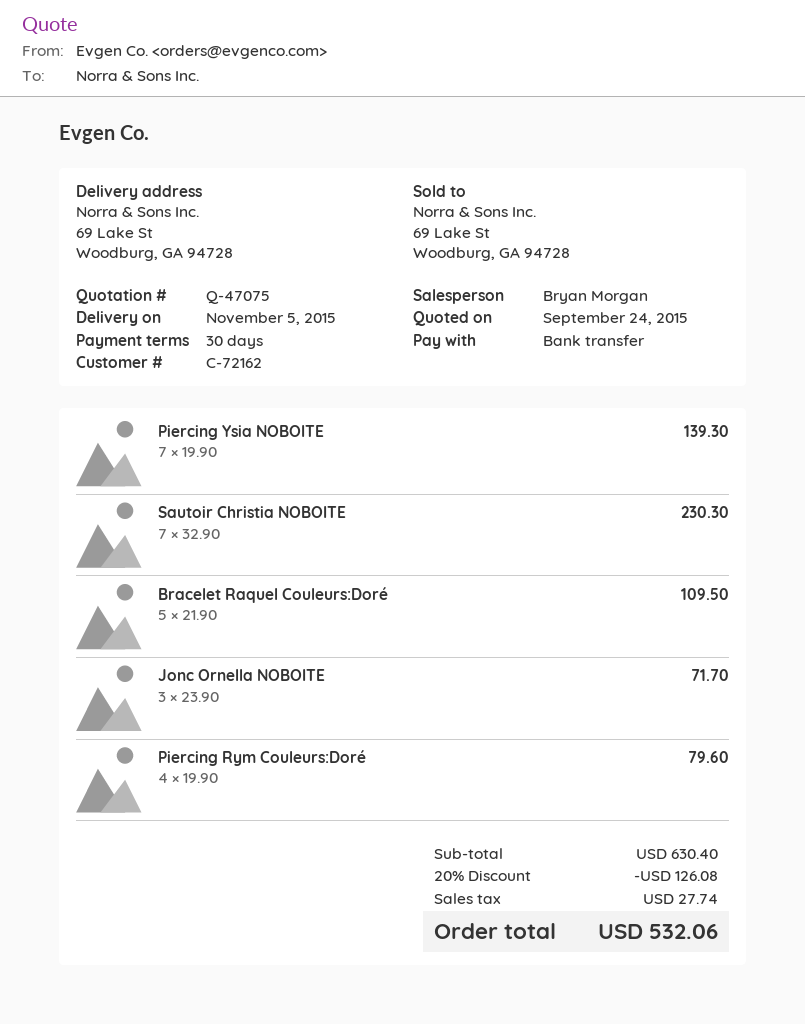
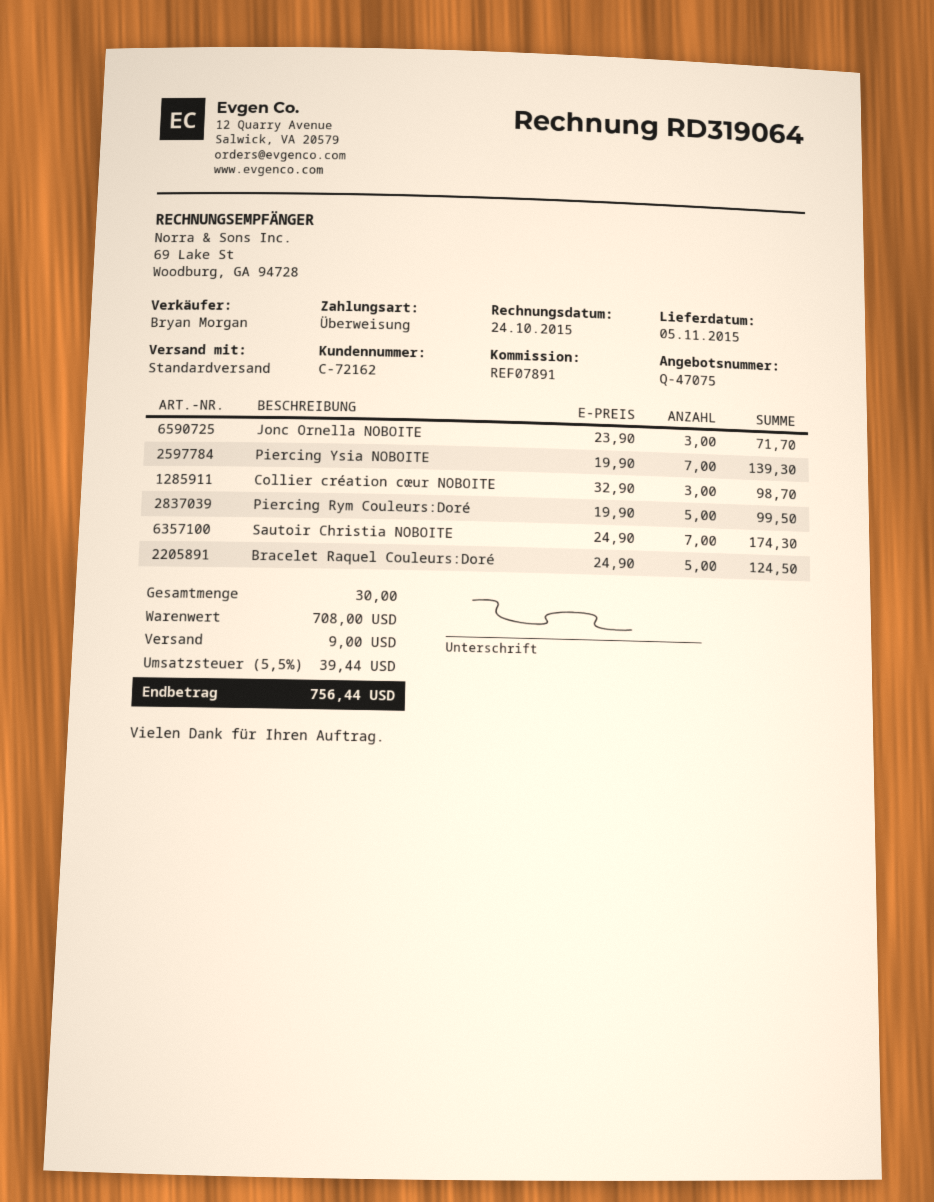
Sautoir Christia NOBOITE: 7 x 32.90 = 230.30 -> 7 x 24.90 = 174.30
Bracelet Raquel Couleurs:Doré: 5 x 21.90 = 109.50 -> 5 x 24.90 = 124.50
Piercing Rym Couleurs:Doré: 4 x 19.90 = 79.60 -> 5 x 19.90 = 99.50
Collier création cœur NOBOITE: none -> 3 x 32.90 = 98.70
subtotal: 630.40 -> 708.00
discount: 20% = 126.08 -> none
shipping: none -> 9.00
tax: 27.74 -> 39.44
total: 532.06 -> 756.44

